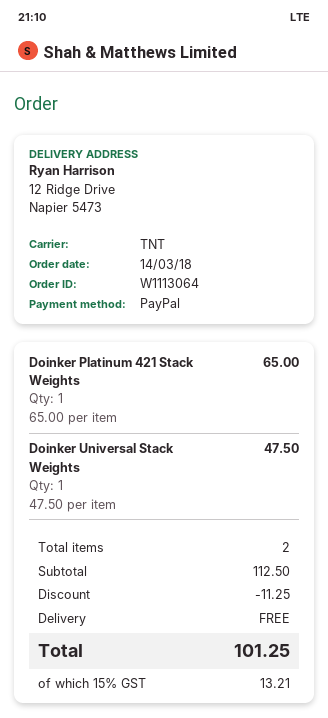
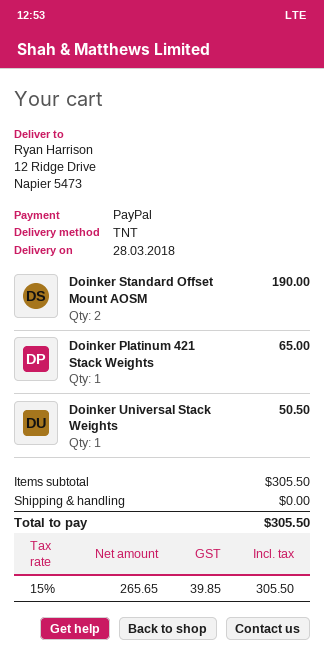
Doinker Universal Stack Weights: 1 for 47.50 -> 1 for 50.50
Doinker Standard Offset Mount AOSM: none -> 2 for 190.00
subtotal: 112.50 -> 305.50
discount: 11.25 -> none
tax: 15% = 13.21 -> 15% = 39.85
total: 101.25 -> 305.50

